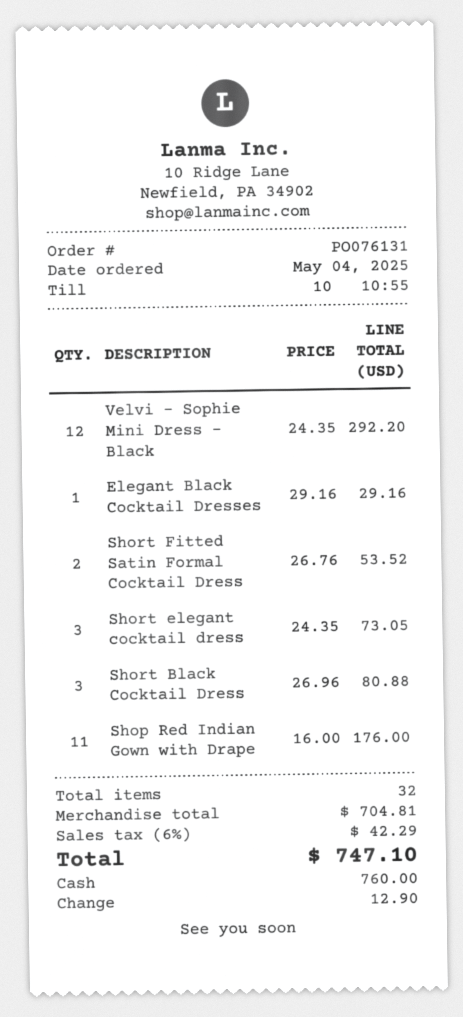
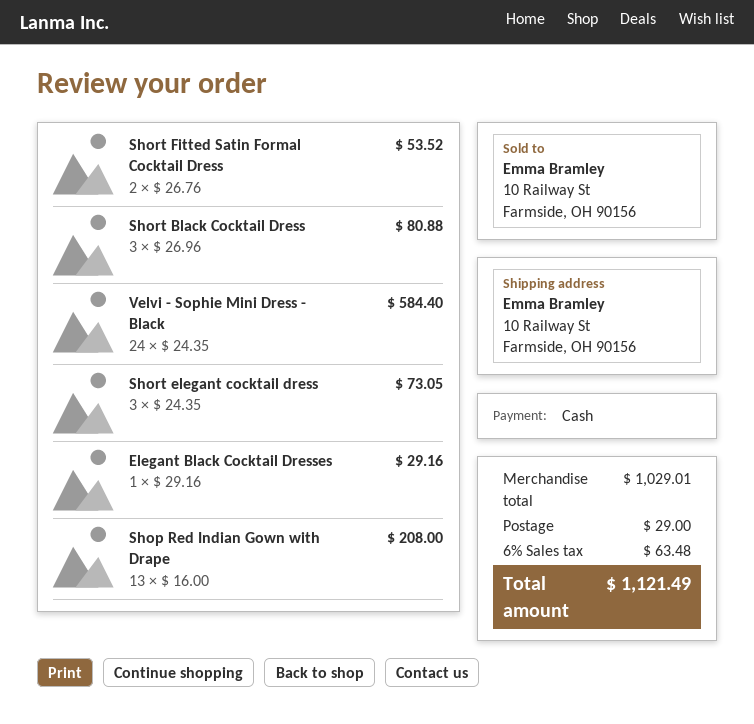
Velvi - Sophie Mini Dress - Black: 12 x 24.35 = 292.20 -> 24 x 24.35 = 584.40
Shop Red Indian Gown with Drape: 11 x 16.00 = 176.00 -> 13 x 16.00 = 208.00
subtotal: 704.81 -> 1029.01
shipping: none -> 29.00
tax: 6% = 42.29 -> 6% = 63.48
total: 747.10 -> 1121.49

